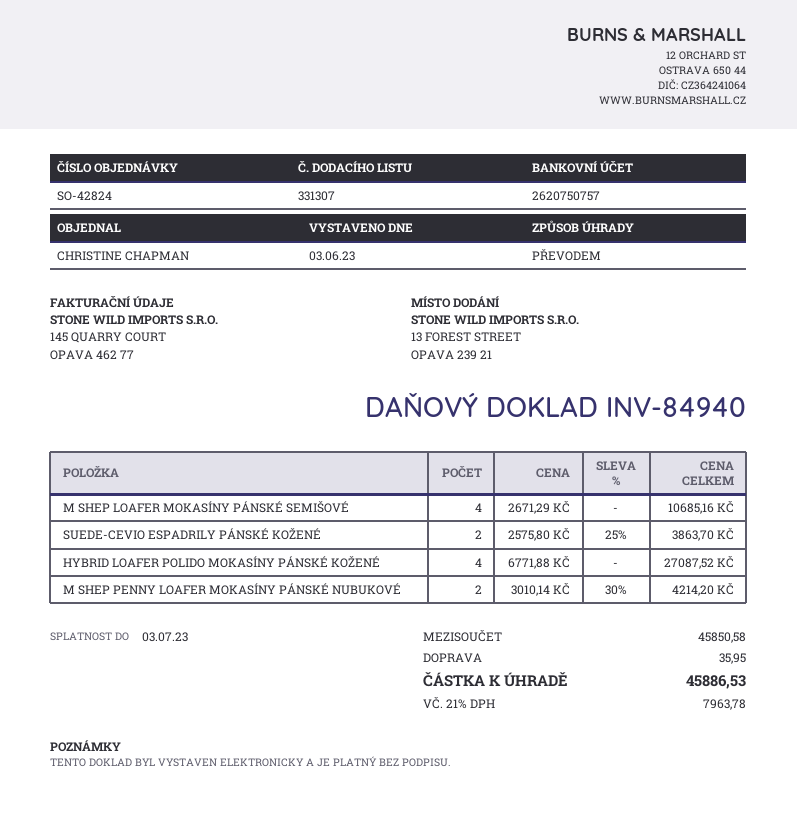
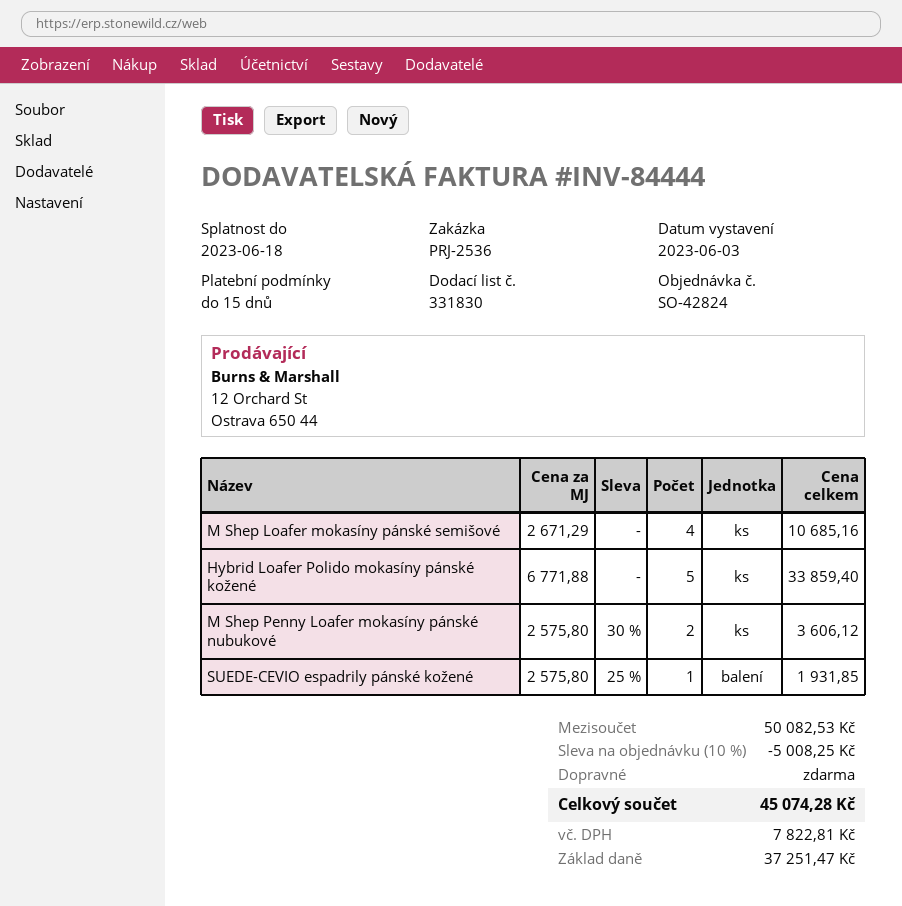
delivery note number: 331307 -> 331830
invoice number: INV-84940 -> INV-84444
due date: 2023-07-03 -> 2023-06-18
SUEDE-CEVIO ESPADRILY PÁNSKÉ KOŽENÉ: 2 x 2575.80 - 25% = 3863.70 -> 1 x 2575.80 - 25% = 1931.85
HYBRID LOAFER POLIDO MOKASÍNY PÁNSKÉ KOŽENÉ: 4 x 6771.88 = 27087.52 -> 5 x 6771.88 = 33859.40
M SHEP PENNY LOAFER MOKASÍNY PÁNSKÉ NUBUKOVÉ: 2 x 3010.14 - 30% = 4214.20 -> 2 x 2575.80 - 30% = 3606.12
subtotal: 45850.58 -> 50082.53
discount: none -> 10% = 5008.25
shipping: 35.95 -> 0.00
tax: 7963.78 -> 7822.81
total: 45886.53 -> 45074.28

